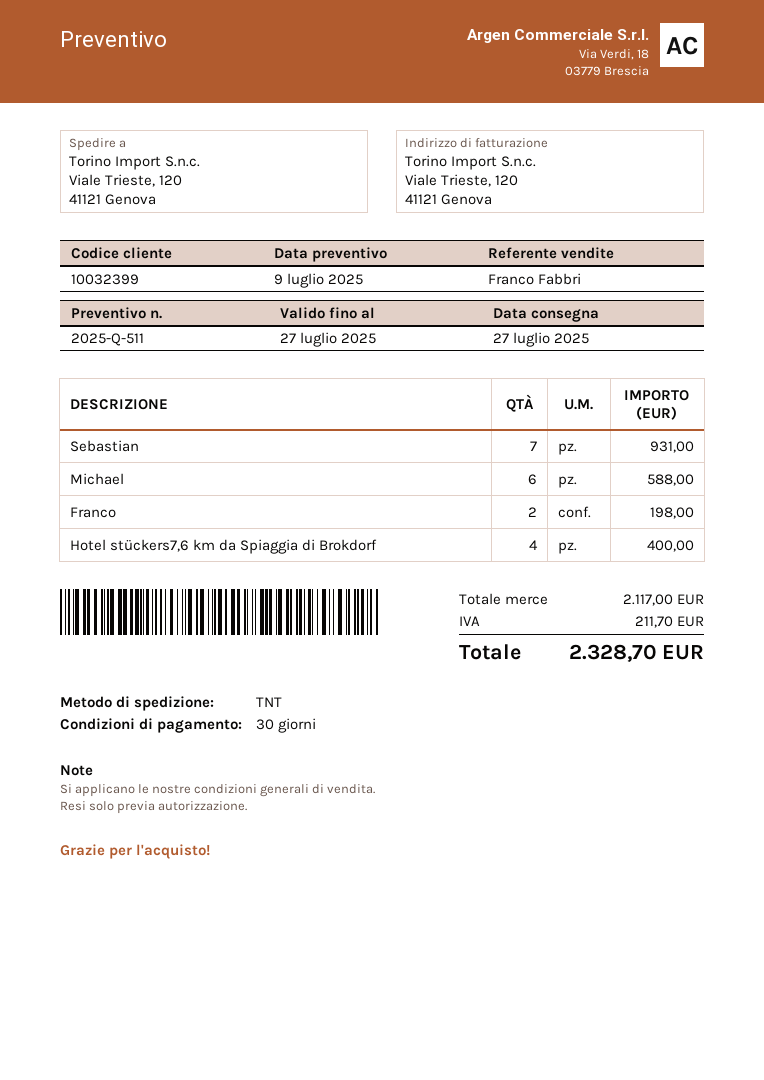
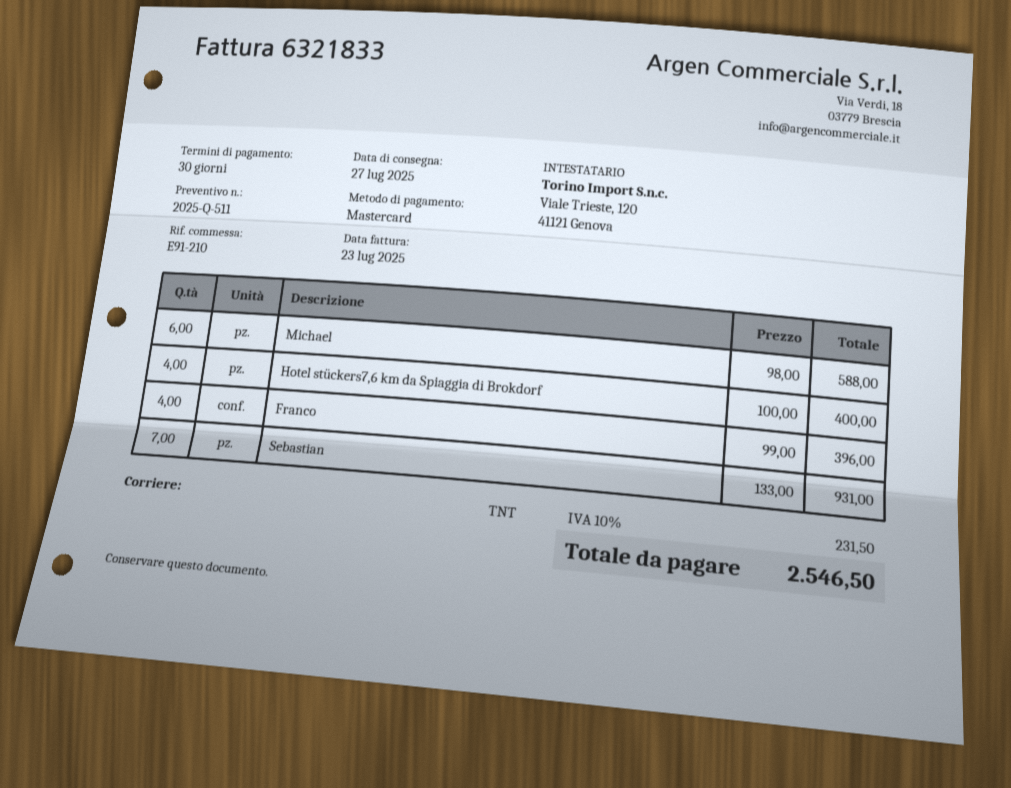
Franco: 2 for 198.00 -> 4 for 396.00
tax: 211.70 -> 231.50
total: 2328.70 -> 2546.50

